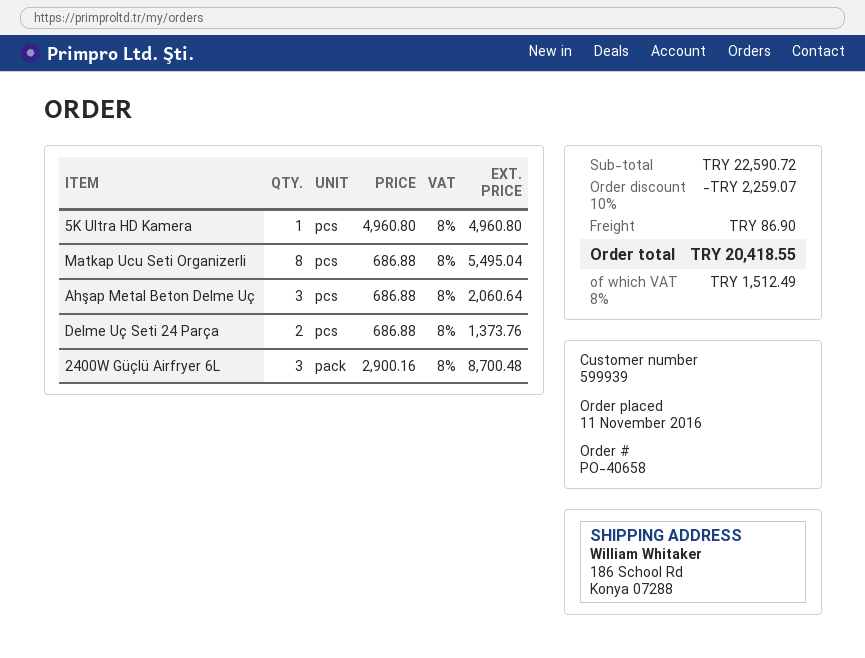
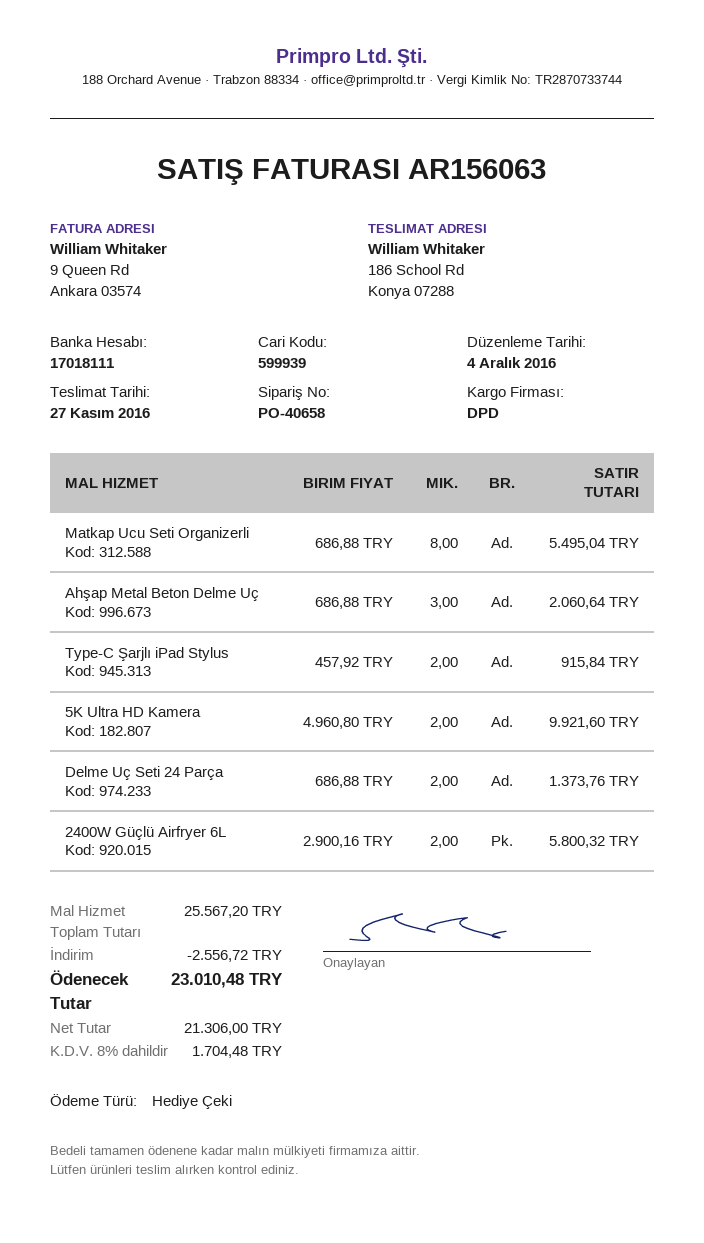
5K Ultra HD Kamera: 1 x 4960.80 = 4960.80 -> 2 x 4960.80 = 9921.60
2400W Güçlü Airfryer 6L: 3 x 2900.16 = 8700.48 -> 2 x 2900.16 = 5800.32
Type-C Şarjlı iPad Stylus: none -> 2 x 457.92 = 915.84
subtotal: 22590.72 -> 25567.20
discount: 2259.07 -> 2556.72
shipping: 86.90 -> none
tax: 8% = 1512.49 -> 8% = 1704.48
total: 20418.55 -> 23010.48

